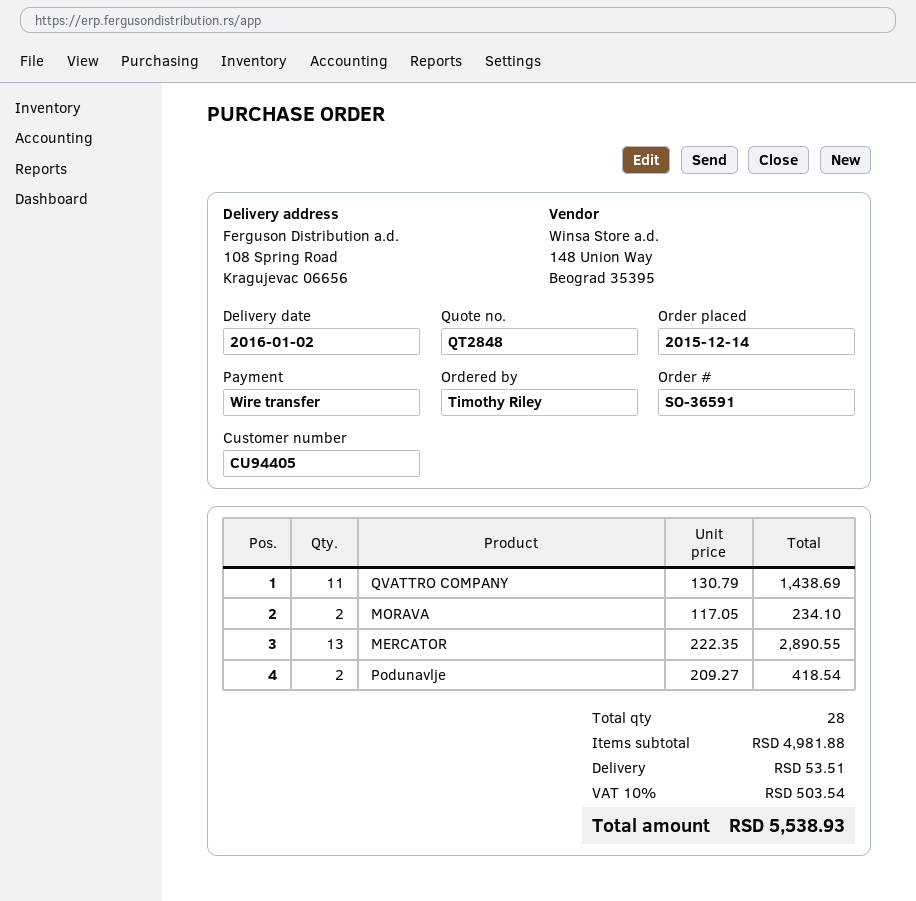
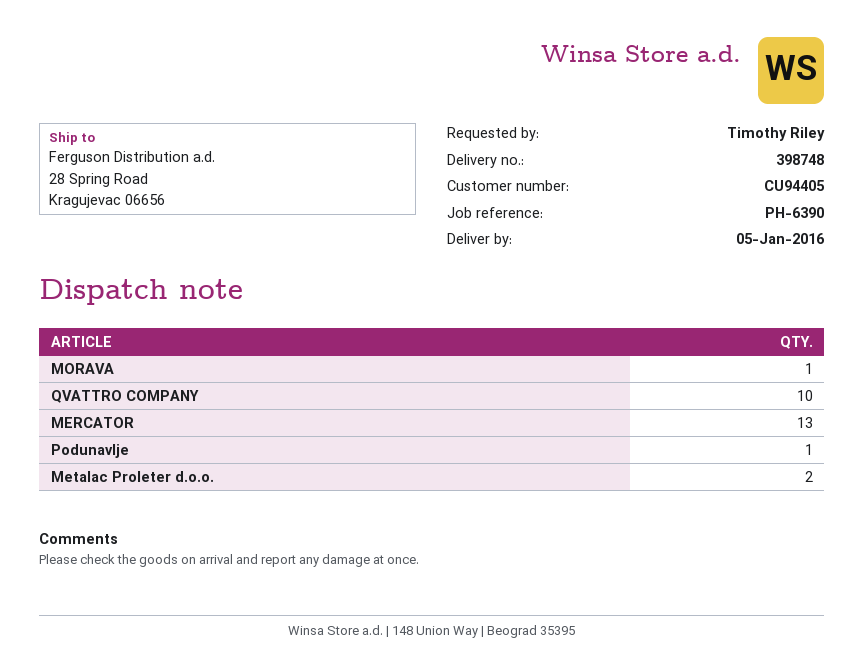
delivery date: 2016-01-02 -> 2016-01-05
ship to: 108 Spring Road, Kragujevac 06656 -> 28 Spring Road, Kragujevac 06656
QVATTRO COMPANY: 11 -> 10
MORAVA: 2 -> 1
Podunavlje: 2 -> 1
Metalac Proleter d.o.o.: none -> 2

